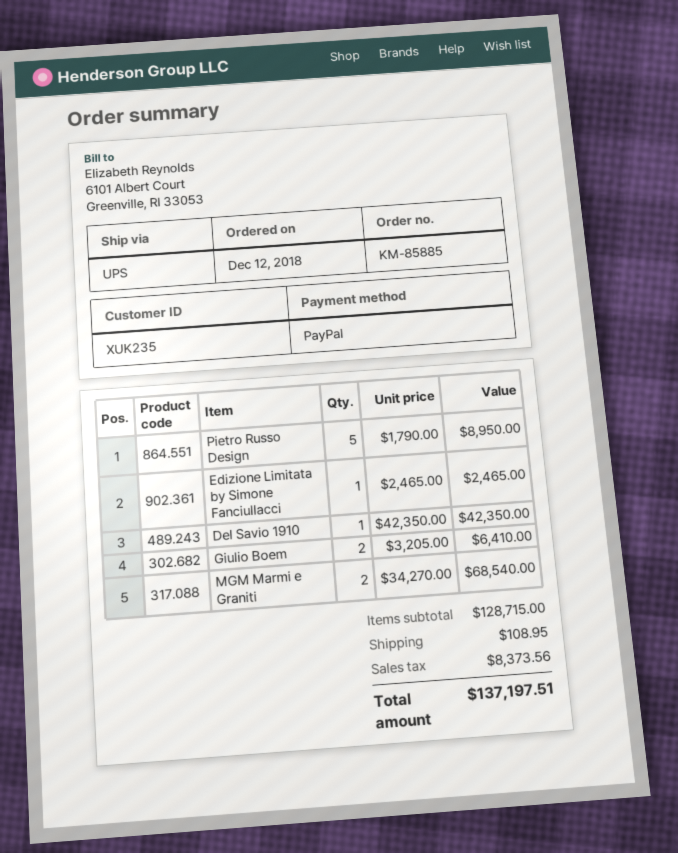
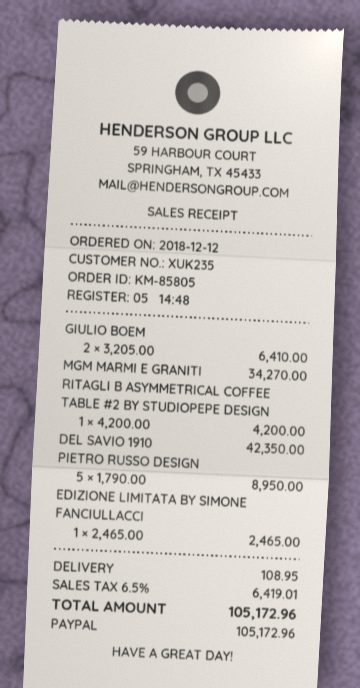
order number: KM-85885 -> KM-85805
MGM Marmi e Graniti: 2 x 34270.00 = 68540.00 -> 1 x 34270.00 = 34270.00
RITAGLI B ASYMMETRICAL COFFEE TABLE #2 BY STUDIOPEPE DESIGN: none -> 1 x 4200.00 = 4200.00
tax: 8373.56 -> 6419.01
total: 137197.51 -> 105172.96

